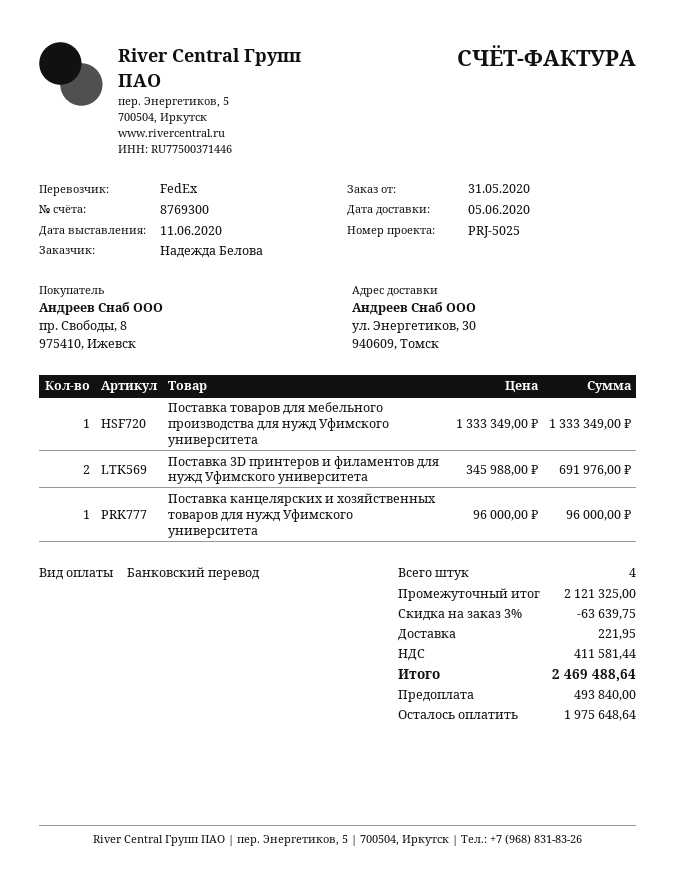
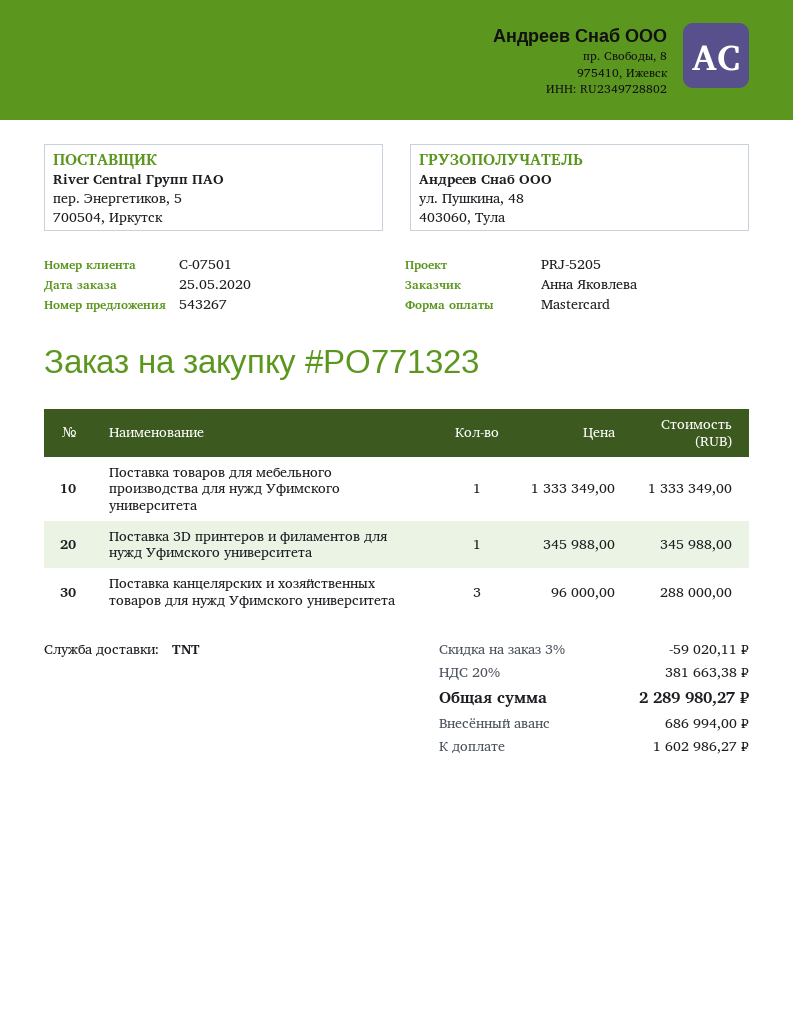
order date: 2020-05-31 -> 2020-05-25
reference: PRJ-5025 -> PRJ-5205
ordered by: Надежда Белова -> Анна Яковлева
payment method: bank transfer -> Mastercard
shipping method: FedEx -> TNT
ship to: ул. Энергетиков, 30, 940609, Томск -> ул. Пушкина, 48, 403060, Тула
Поставка 3D принтеров и филаментов для нужд Уфимского университета: 2 x 345988.00 = 691976.00 -> 1 x 345988.00 = 345988.00
Поставка канцелярских и хозяйственных товаров для нужд Уфимского университета: 1 x 96000.00 = 96000.00 -> 3 x 96000.00 = 288000.00
discount: 3% = 63639.75 -> 3% = 59020.11
shipping: 221.95 -> none
tax: 411581.44 -> 381663.38
total: 2469488.64 -> 2289980.27
deposit: 493840.00 -> 686994.00
balance: 1975648.64 -> 1602986.27

